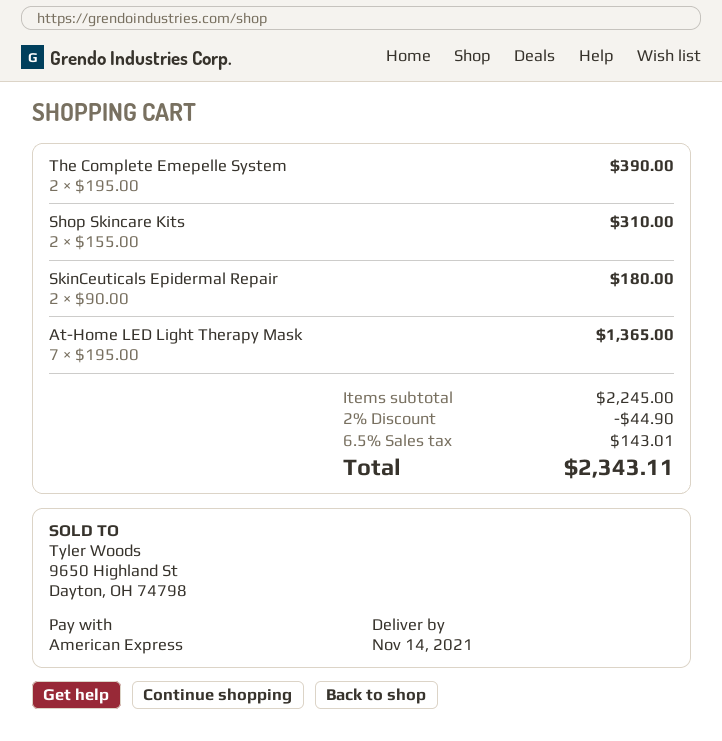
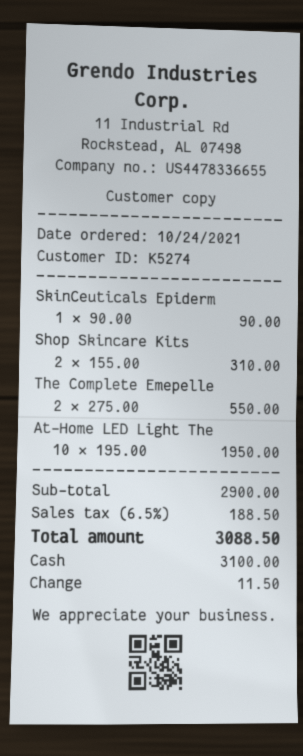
payment method: American Express -> cash
The Complete Emepelle System: 2 x 195.00 = 390.00 -> 2 x 275.00 = 550.00
SkinCeuticals Epidermal Repair: 2 x 90.00 = 180.00 -> 1 x 90.00 = 90.00
At-Home LED Light Therapy Mask: 7 x 195.00 = 1365.00 -> 10 x 195.00 = 1950.00
subtotal: 2245.00 -> 2900.00
discount: 2% = 44.90 -> none
tax: 6.5% = 143.01 -> 6.5% = 188.50
total: 2343.11 -> 3088.50

